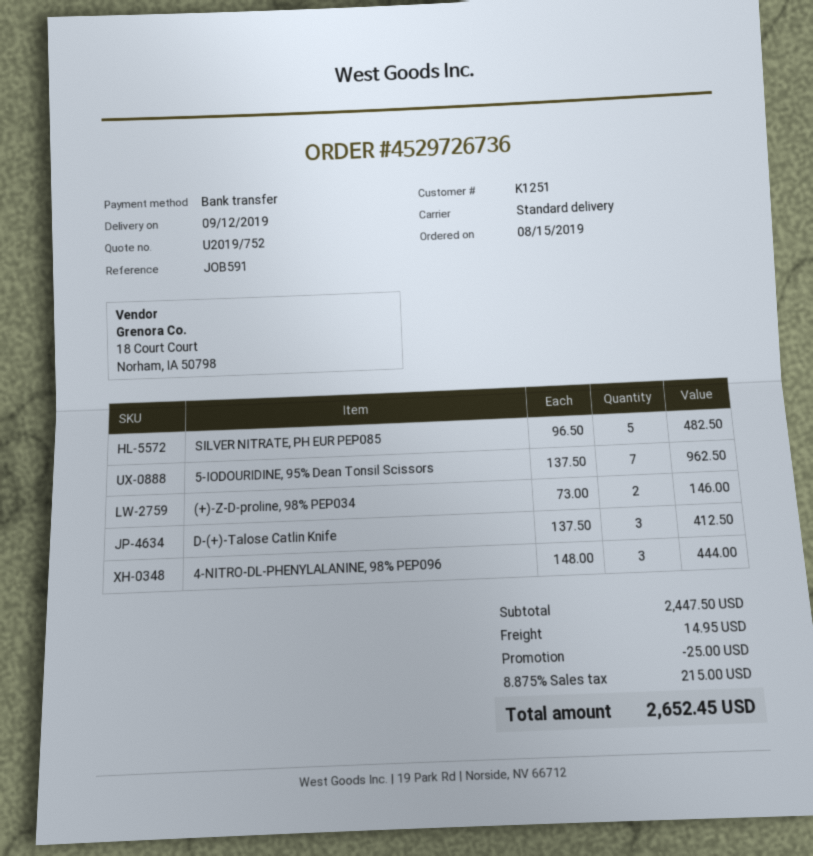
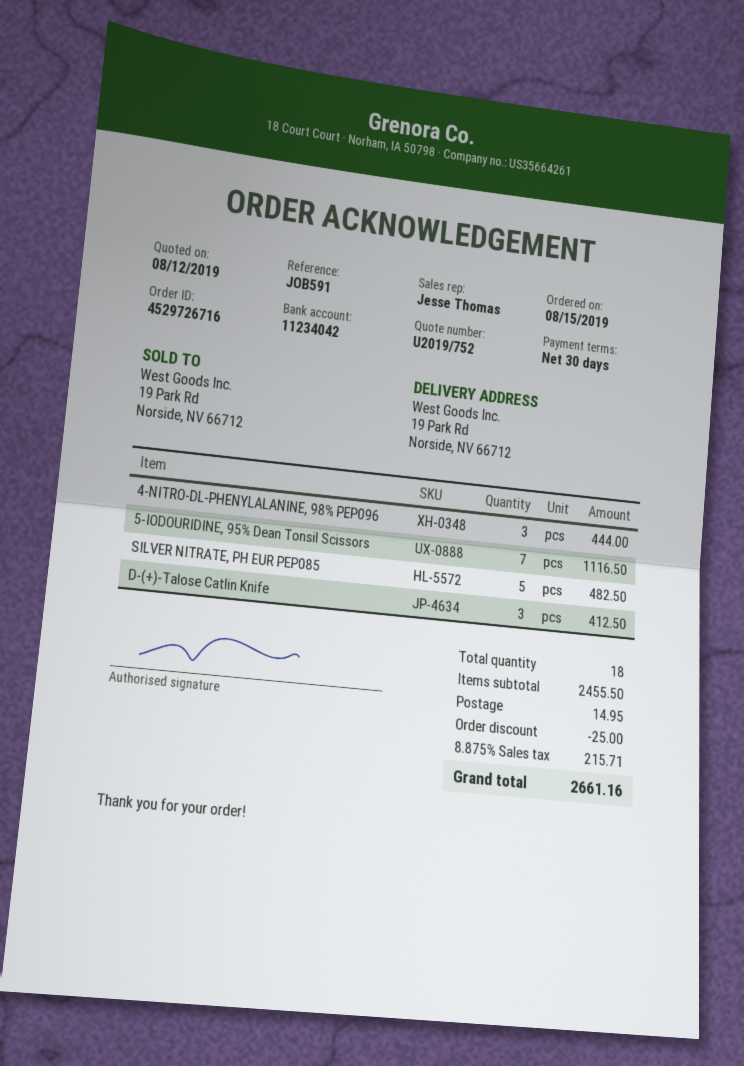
order number: 4529726736 -> 4529726716
5-IODOURIDINE, 95% Dean Tonsil Scissors: 7 for 962.50 -> 7 for 1116.50
(+)-Z-D-proline, 98% PEP034: 2 for 146.00 -> none
subtotal: 2447.50 -> 2455.50
tax: 8.875% = 215.00 -> 8.875% = 215.71
total: 2652.45 -> 2661.16

